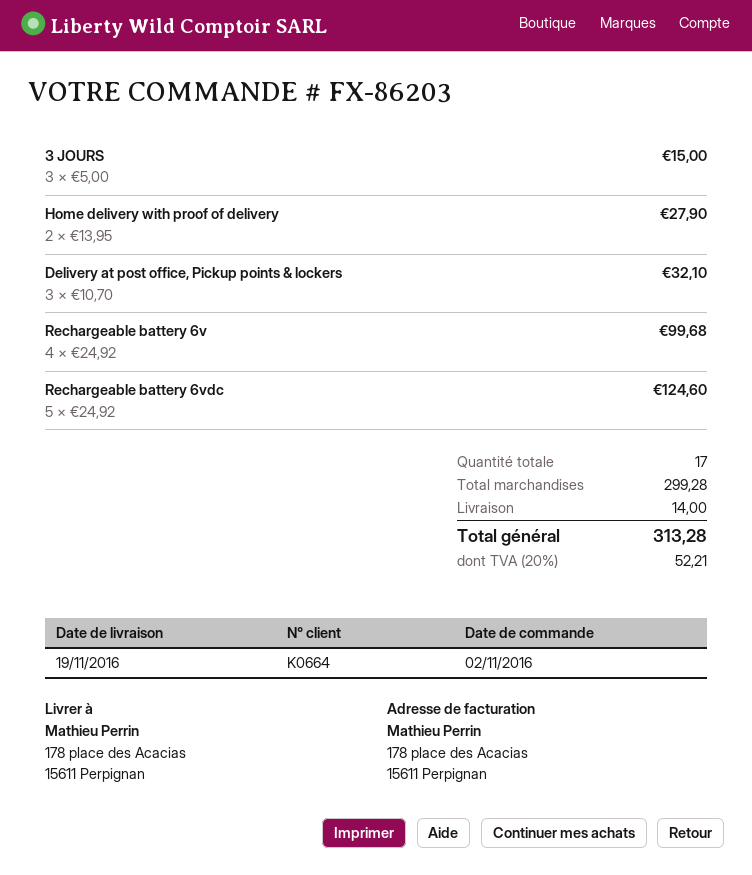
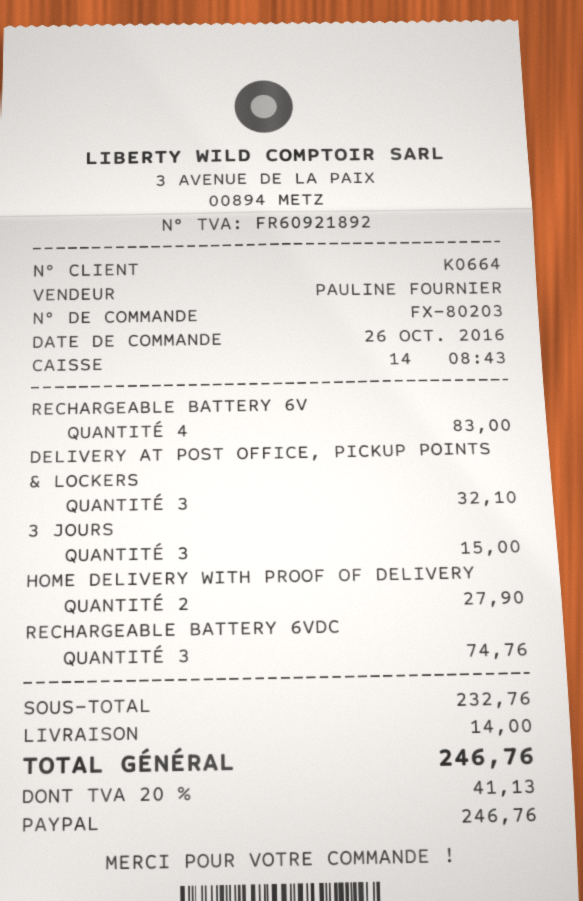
order number: FX-86203 -> FX-80203
order date: 2016-11-02 -> 2016-10-26
Rechargeable battery 6v: 4 for 99.68 -> 4 for 83.00
Rechargeable battery 6vdc: 5 for 124.60 -> 3 for 74.76
subtotal: 299.28 -> 232.76
tax: 20% = 52.21 -> 20% = 41.13
total: 313.28 -> 246.76

